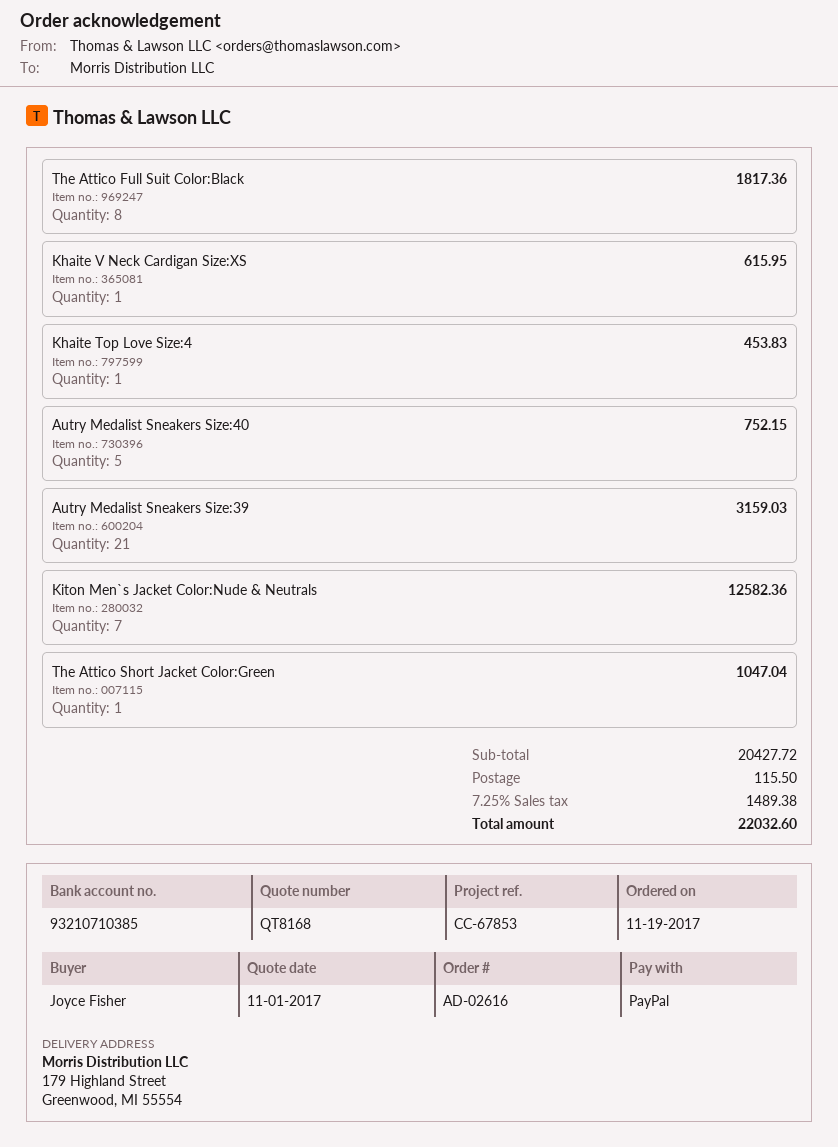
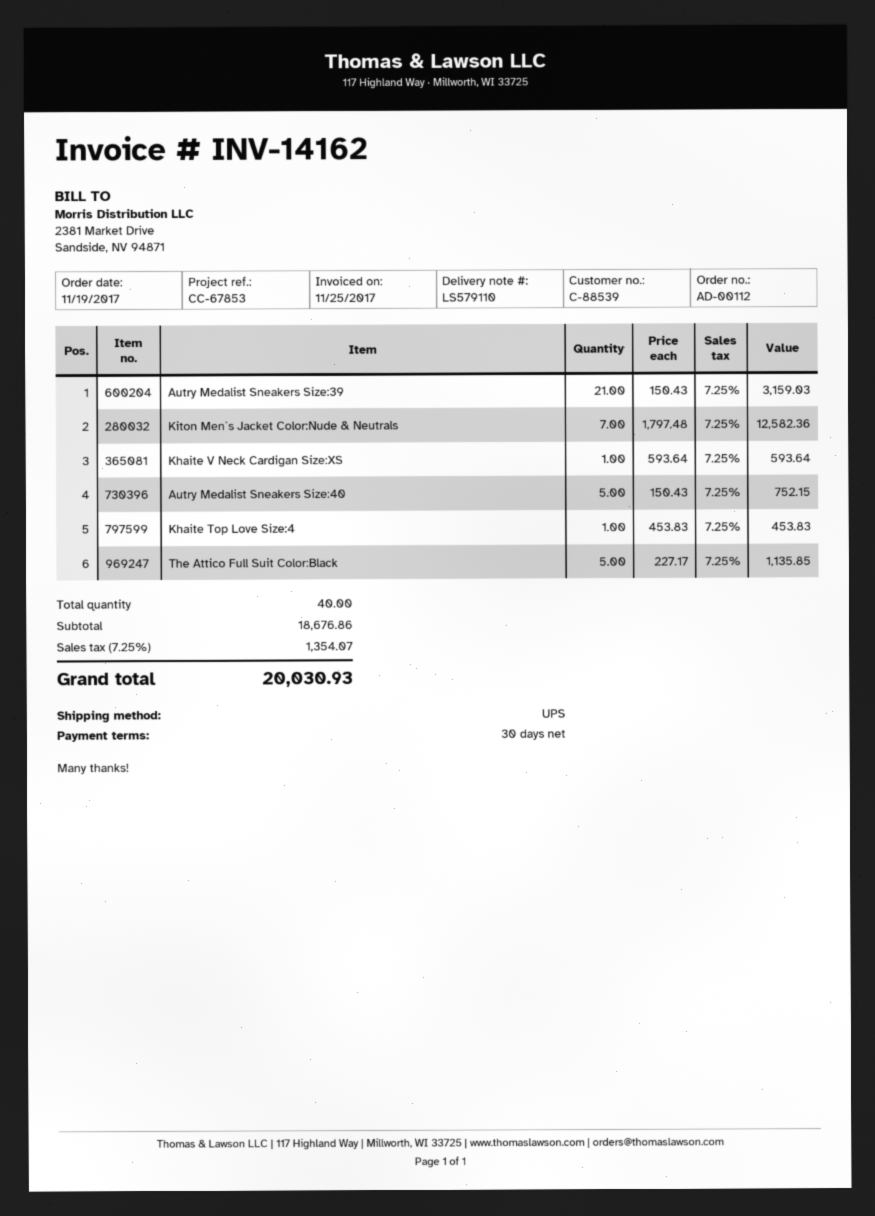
order number: AD-02616 -> AD-00112
The Attico Full Suit Color:Black: 8 for 1817.36 -> 5 for 1135.85
Khaite V Neck Cardigan Size:XS: 1 for 615.95 -> 1 for 593.64
The Attico Short Jacket Color:Green: 1 for 1047.04 -> none
subtotal: 20427.72 -> 18676.86
shipping: 115.50 -> none
tax: 7.25% = 1489.38 -> 7.25% = 1354.07
total: 22032.60 -> 20030.93

